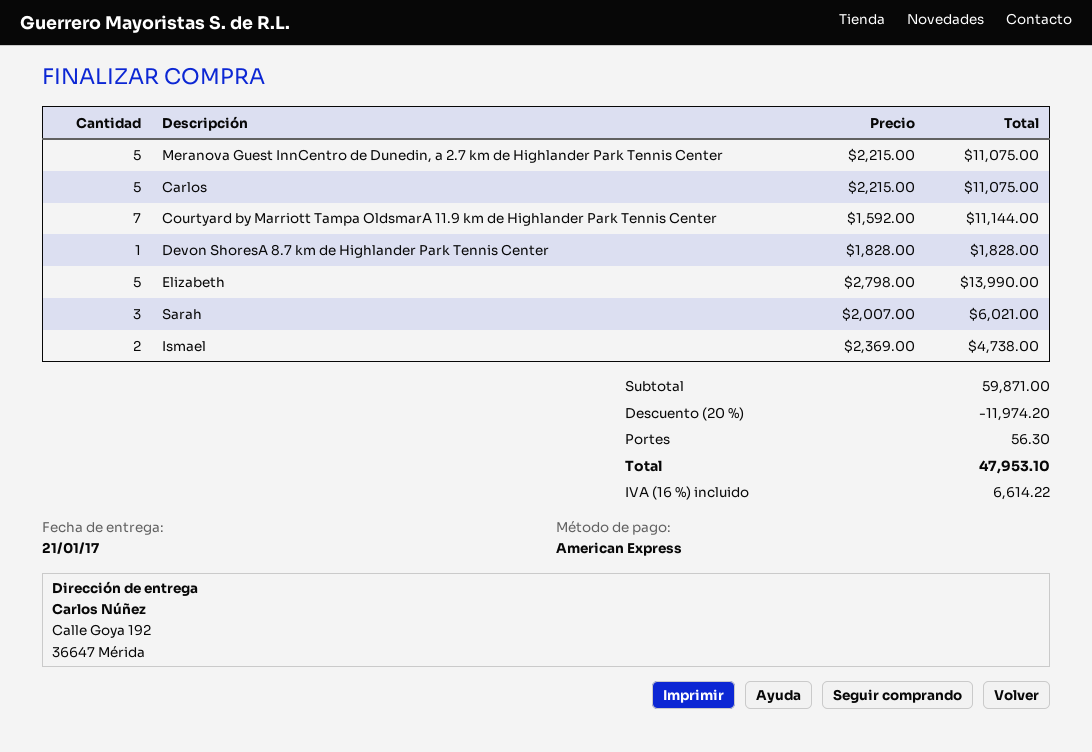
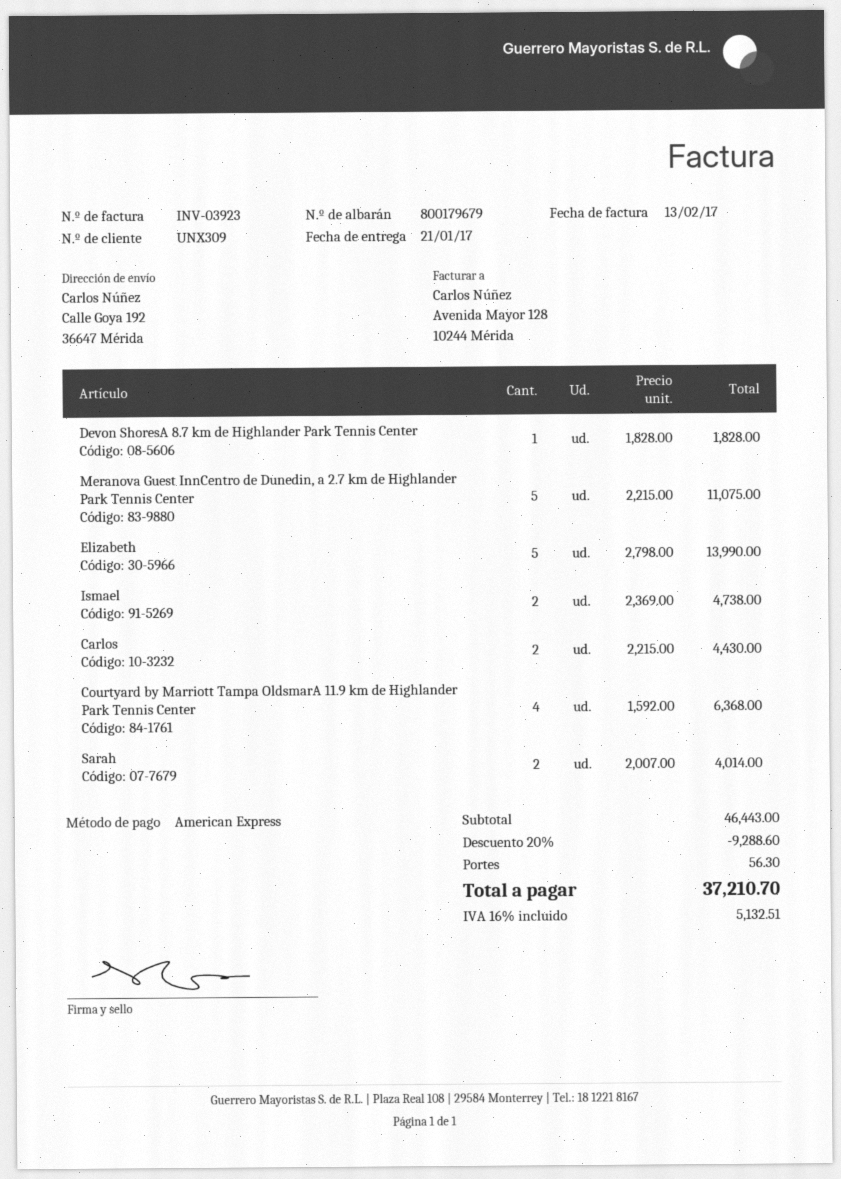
Carlos: 5 x 2215.00 = 11075.00 -> 2 x 2215.00 = 4430.00
Courtyard by Marriott Tampa OldsmarA 11.9 km de Highlander Park Tennis Center: 7 x 1592.00 = 11144.00 -> 4 x 1592.00 = 6368.00
Sarah: 3 x 2007.00 = 6021.00 -> 2 x 2007.00 = 4014.00
subtotal: 59871.00 -> 46443.00
discount: 20% = 11974.20 -> 20% = 9288.60
tax: 16% = 6614.22 -> 16% = 5132.51
total: 47953.10 -> 37210.70

